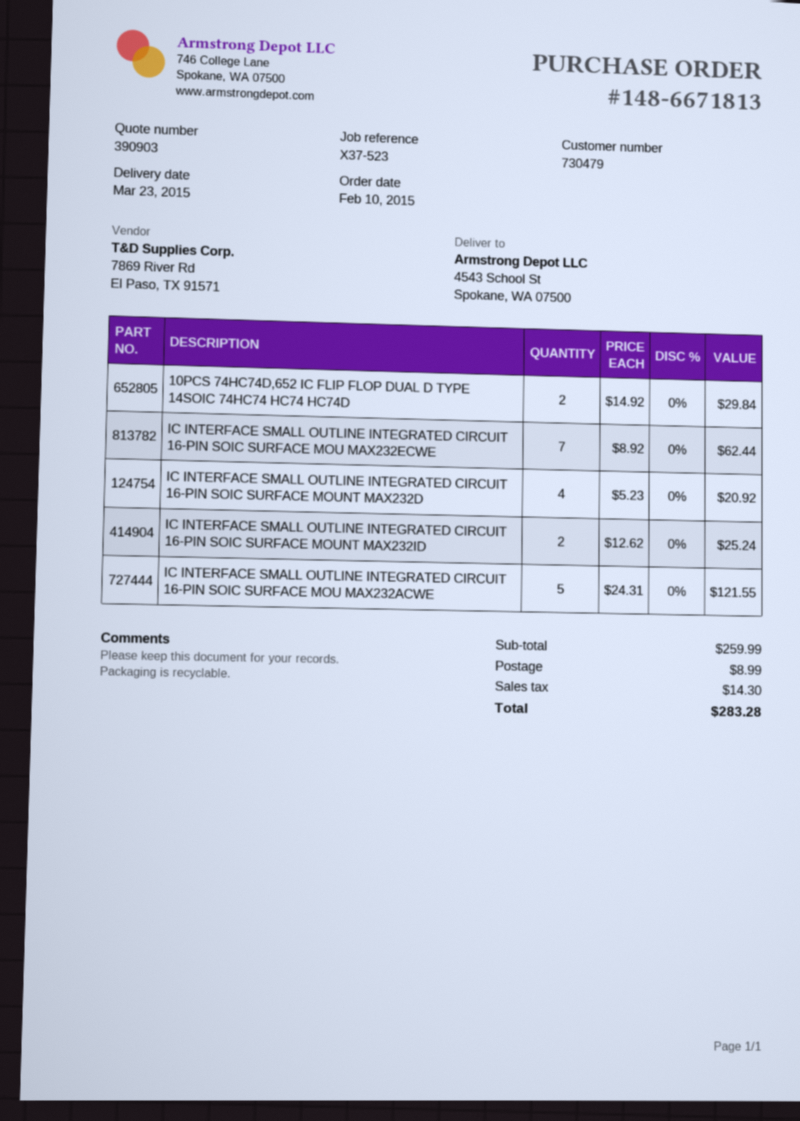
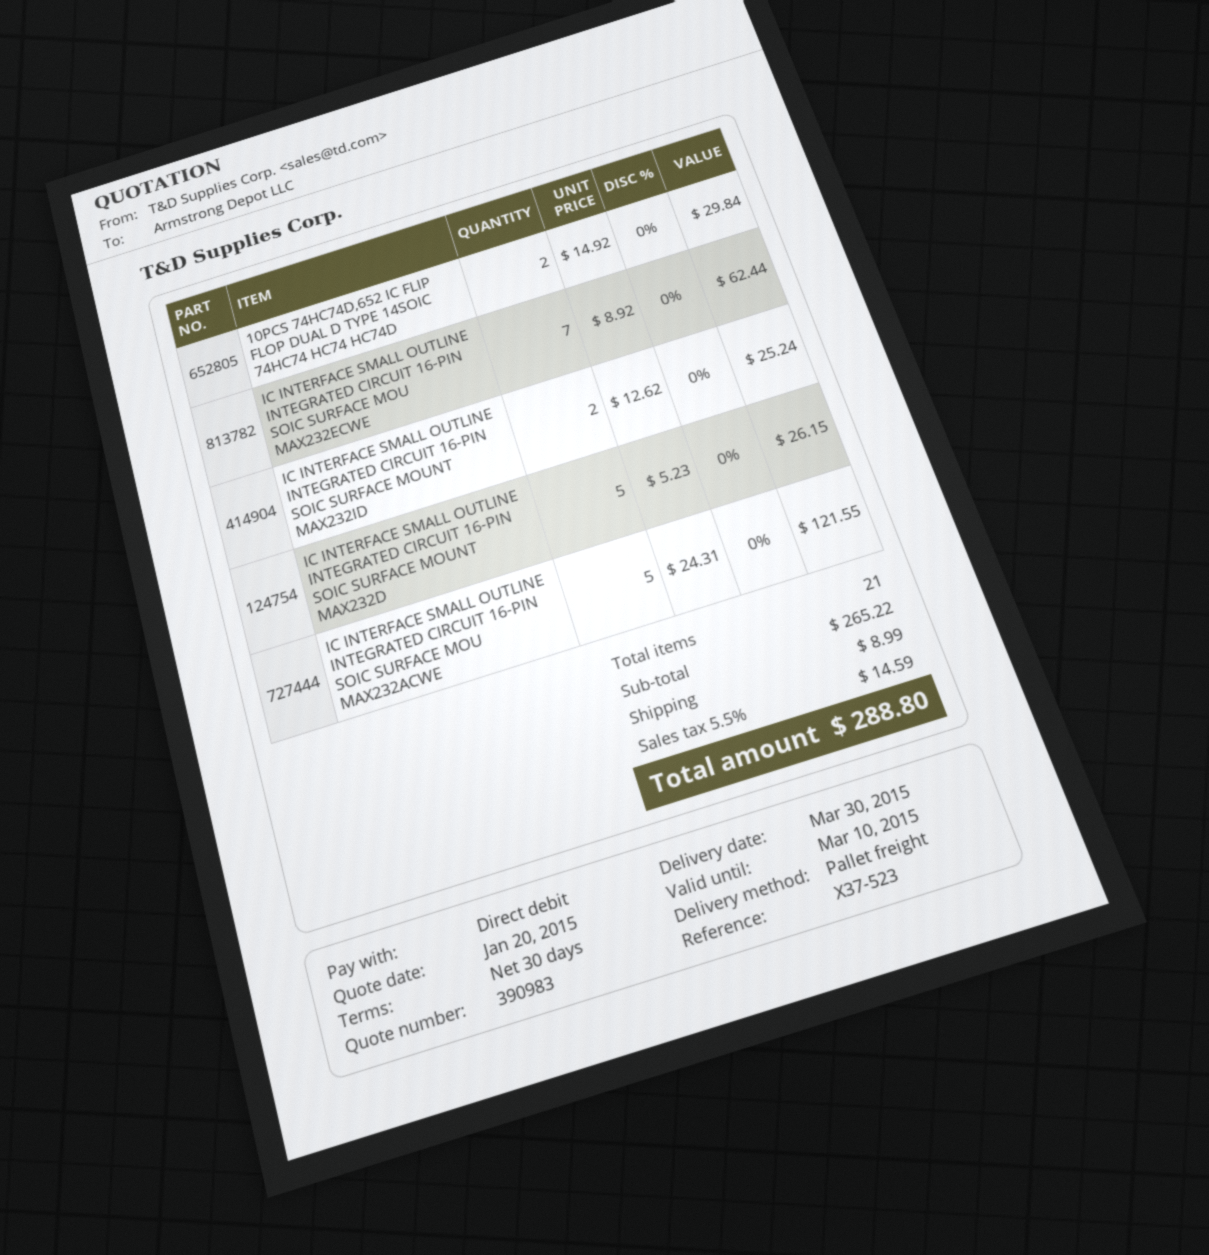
quote number: 390903 -> 390983
delivery date: 2015-03-23 -> 2015-03-30
IC INTERFACE SMALL OUTLINE INTEGRATED CIRCUIT 16-PIN SOIC SURFACE MOUNT MAX232D: 4 x 5.23 = 20.92 -> 5 x 5.23 = 26.15
subtotal: 259.99 -> 265.22
tax: 14.30 -> 14.59
total: 283.28 -> 288.80

